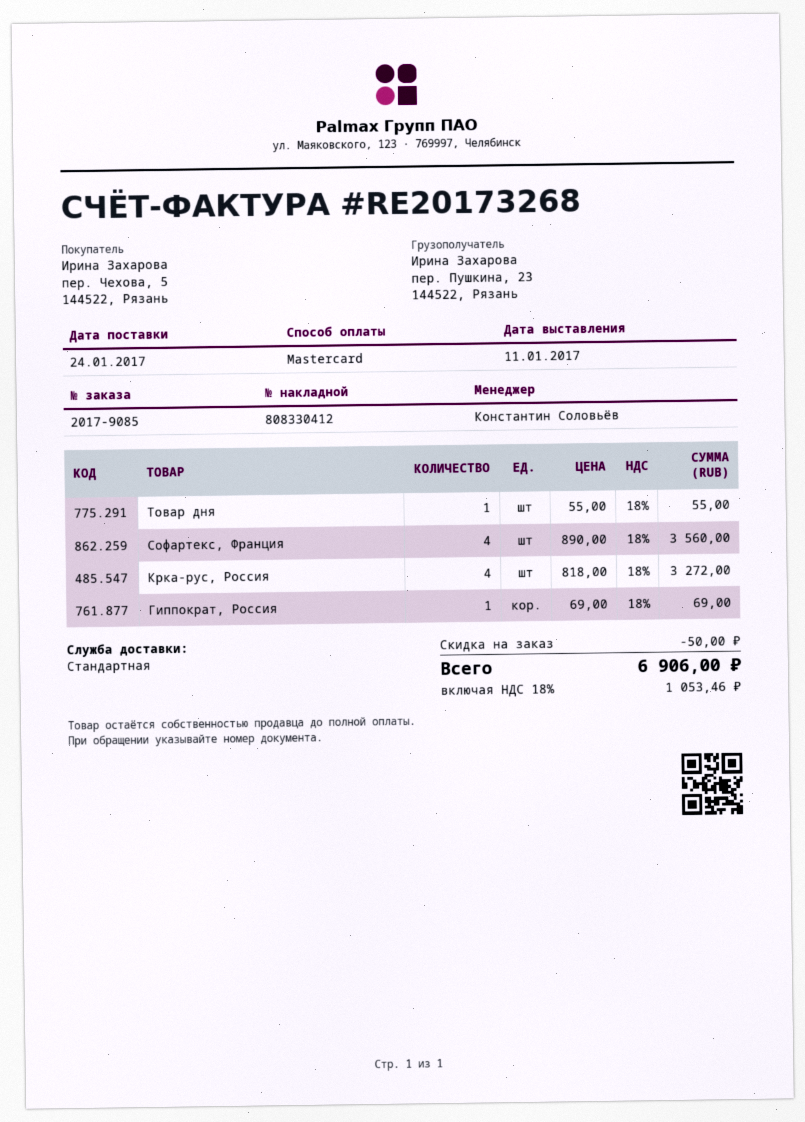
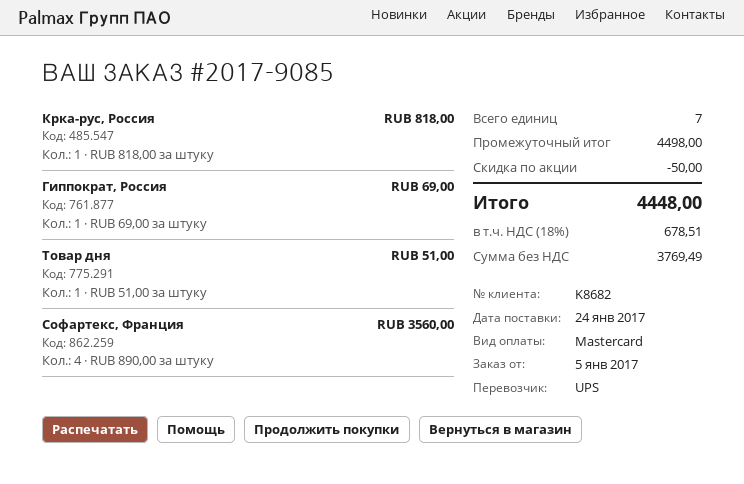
shipping method: standard -> UPS
Товар дня: 1 x 55.00 = 55.00 -> 1 x 51.00 = 51.00
Крка-рус, Россия: 4 x 818.00 = 3272.00 -> 1 x 818.00 = 818.00
tax: 18% = 1053.46 -> 18% = 678.51
total: 6906.00 -> 4448.00

